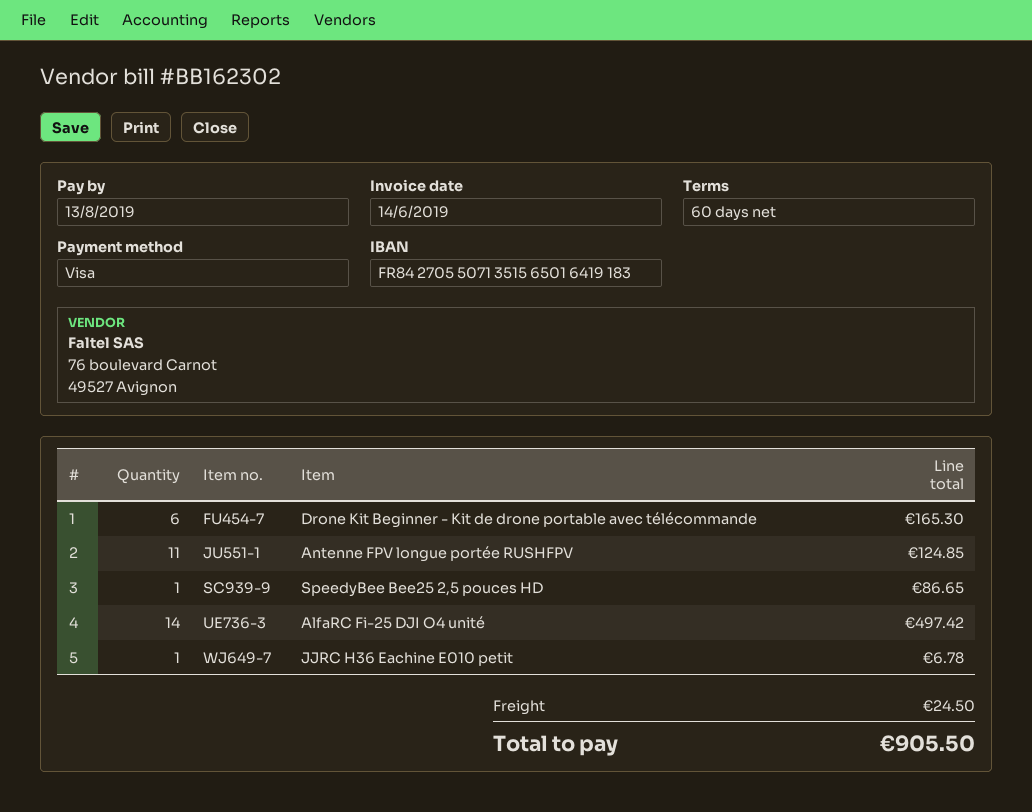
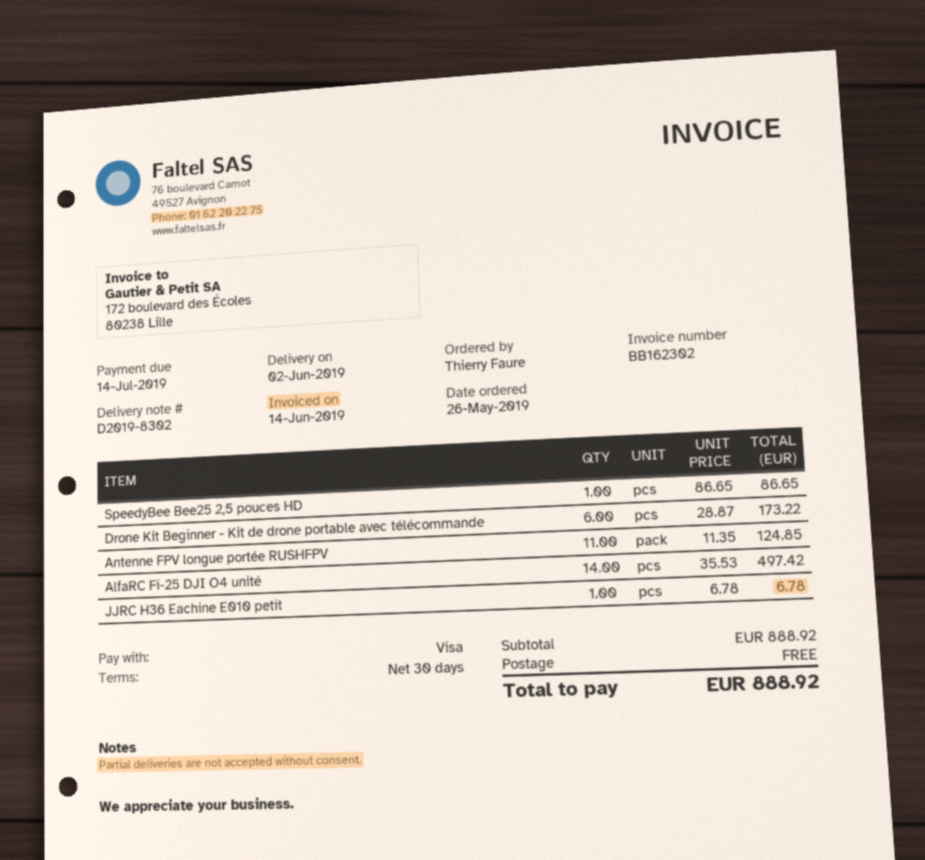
payment terms: 60 days -> 30 days
due date: 2019-08-13 -> 2019-07-14
Drone Kit Beginner - Kit de drone portable avec télécommande: 6 for 165.30 -> 6 for 173.22
shipping: 24.50 -> 0.00
total: 905.50 -> 888.92

